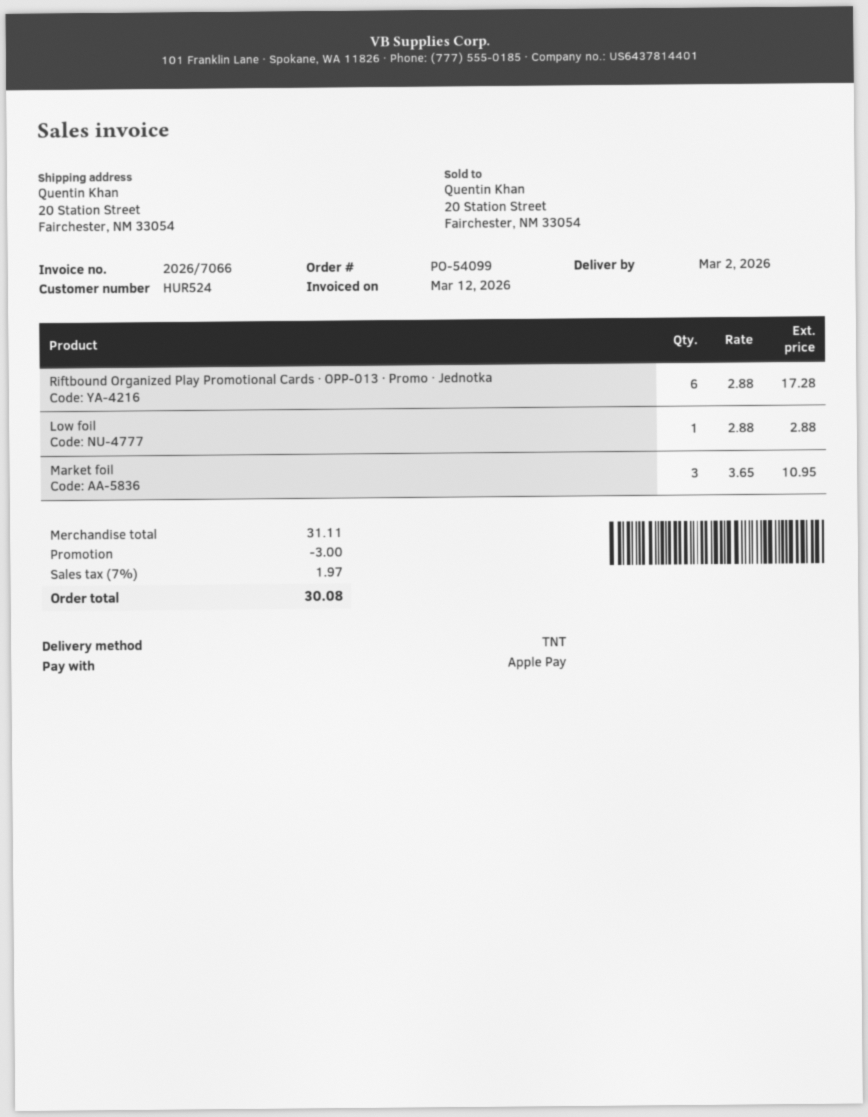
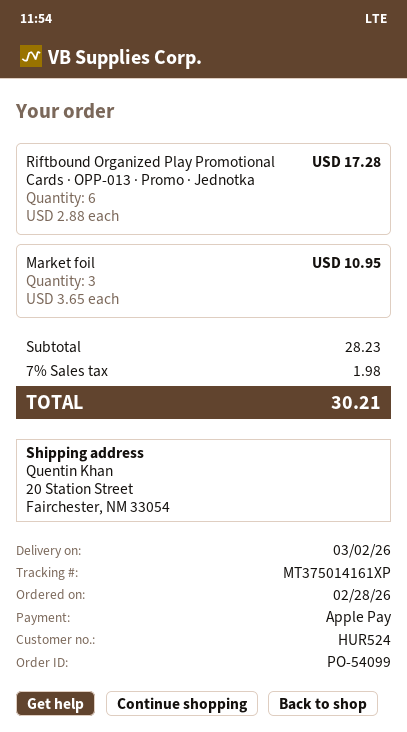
Low foil: 1 x 2.88 = 2.88 -> none
subtotal: 31.11 -> 28.23
discount: 3.00 -> none
tax: 7% = 1.97 -> 7% = 1.98
total: 30.08 -> 30.21

